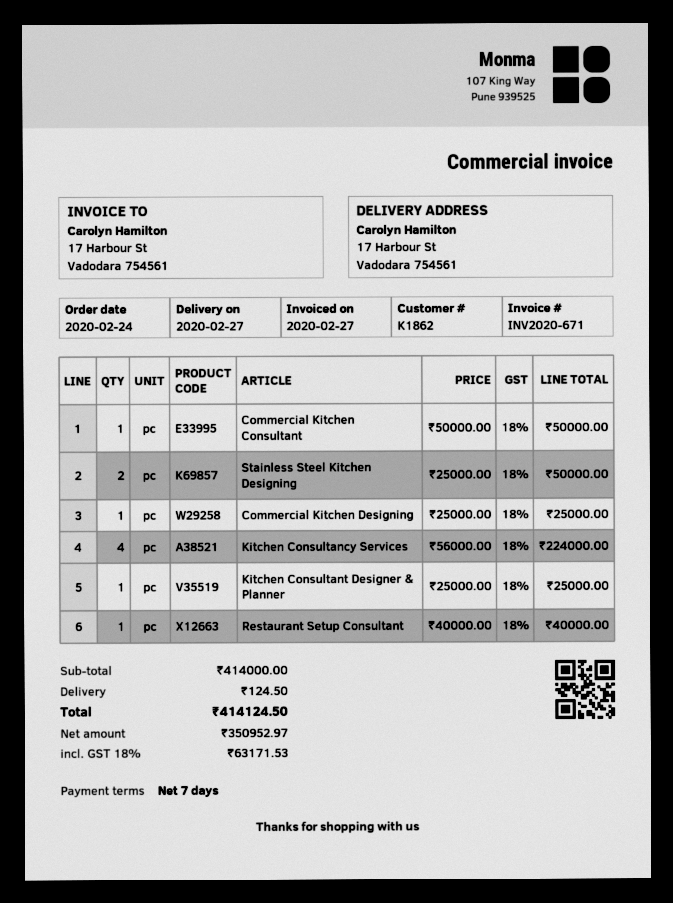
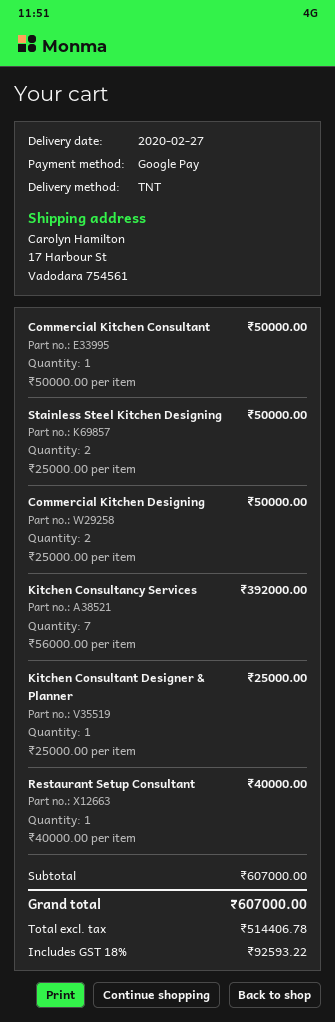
Commercial Kitchen Designing: 1 x 25000.00 = 25000.00 -> 2 x 25000.00 = 50000.00
Kitchen Consultancy Services: 4 x 56000.00 = 224000.00 -> 7 x 56000.00 = 392000.00
subtotal: 414000.00 -> 607000.00
shipping: 124.50 -> none
net: 350952.97 -> 514406.78
tax: 18% = 63171.53 -> 18% = 92593.22
total: 414124.50 -> 607000.00

